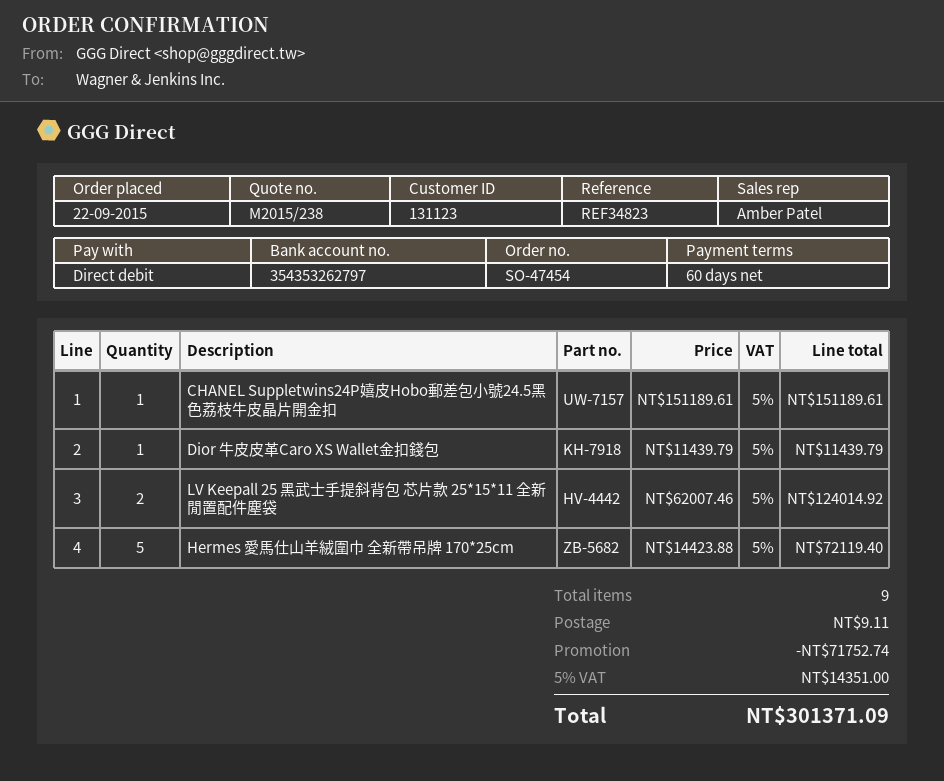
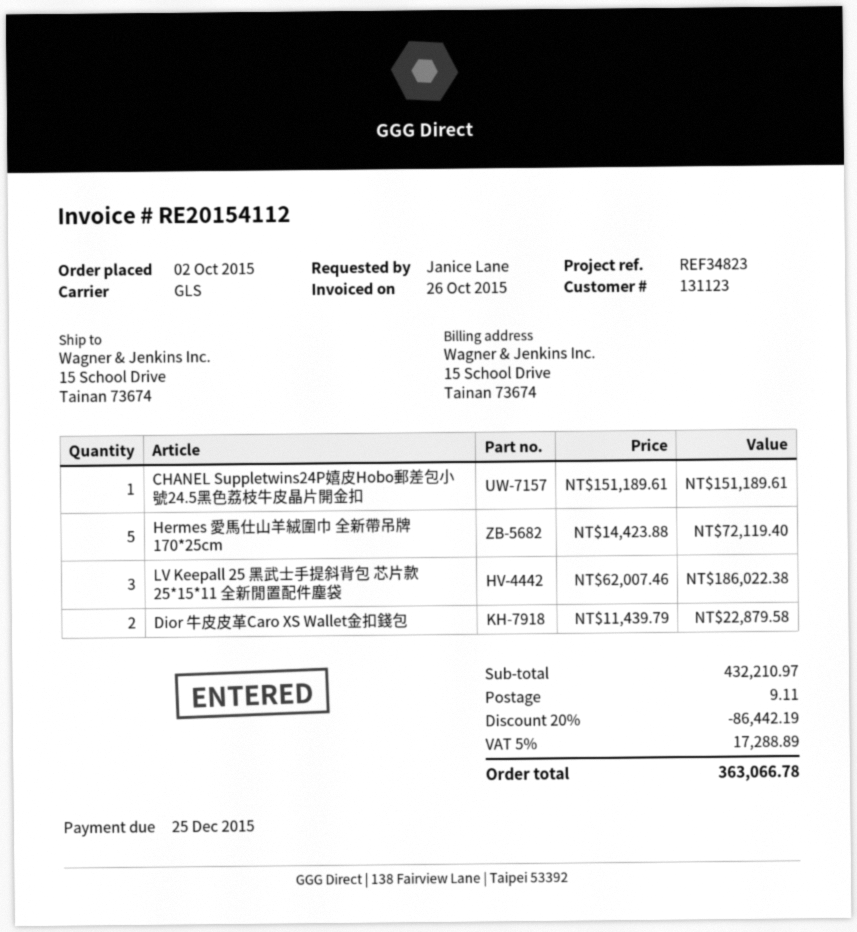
order date: 2015-09-22 -> 2015-10-02
Dior 牛皮皮革Caro XS Wallet金扣錢包: 1 x 11439.79 = 11439.79 -> 2 x 11439.79 = 22879.58
LV Keepall 25 黑武士手提斜背包 芯片款 25*15*11 全新閒置配件塵袋: 2 x 62007.46 = 124014.92 -> 3 x 62007.46 = 186022.38
discount: 71752.74 -> 86442.19
tax: 5% = 14351.00 -> 5% = 17288.89
total: 301371.09 -> 363066.78

